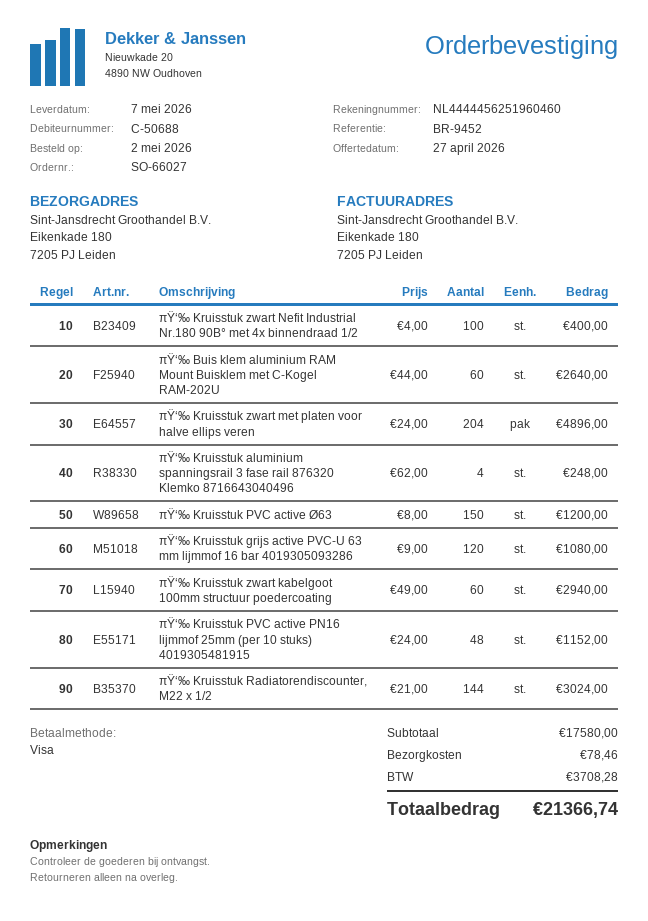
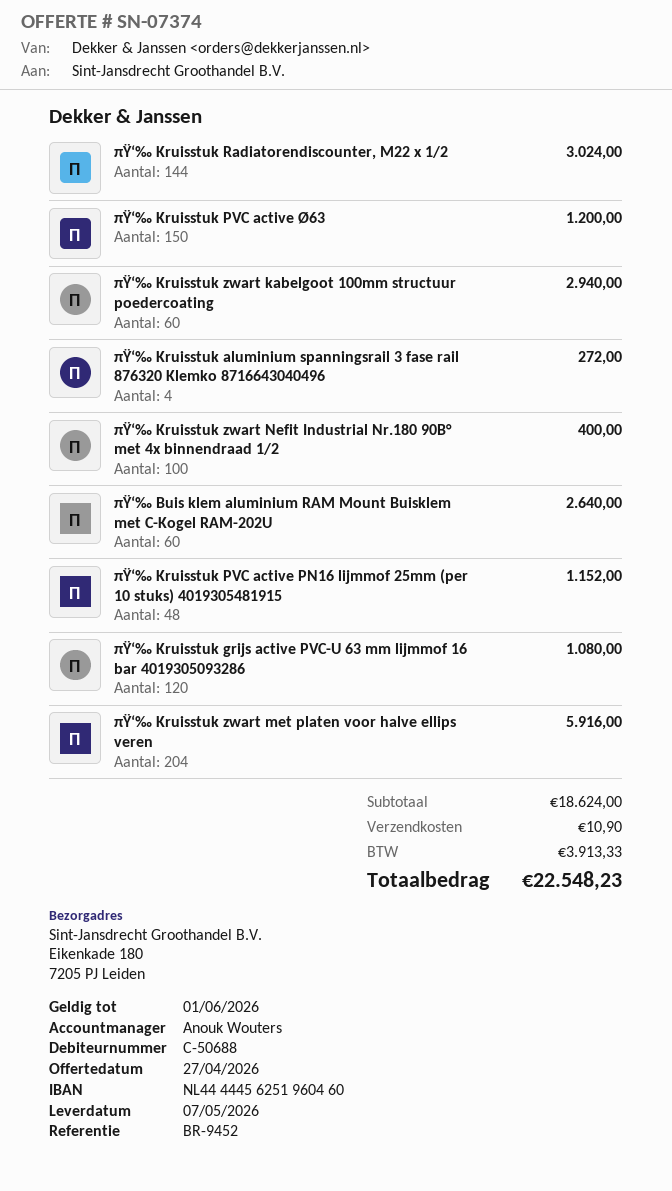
πŸ‘‰ Kruisstuk zwart met platen voor halve ellips veren: 204 for 4896.00 -> 204 for 5916.00
πŸ‘‰ Kruisstuk aluminium spanningsrail 3 fase rail 876320 Klemko 8716643040496: 4 for 248.00 -> 4 for 272.00
subtotal: 17580.00 -> 18624.00
shipping: 78.46 -> 10.90
tax: 3708.28 -> 3913.33
total: 21366.74 -> 22548.23

